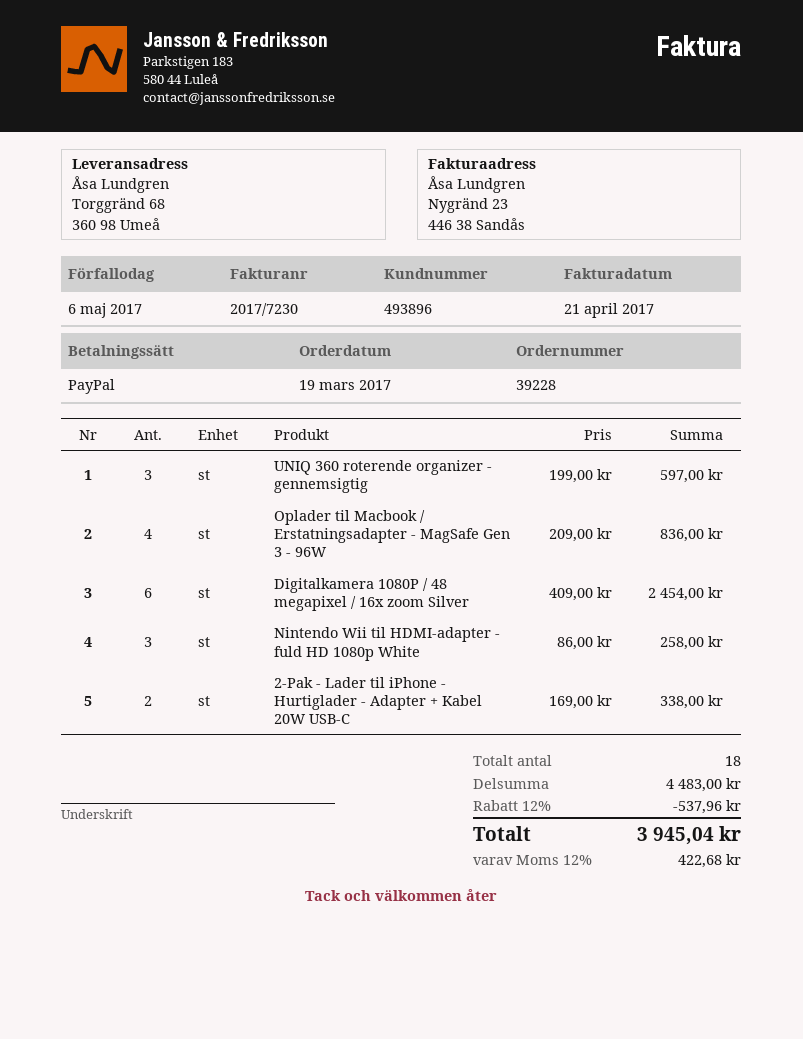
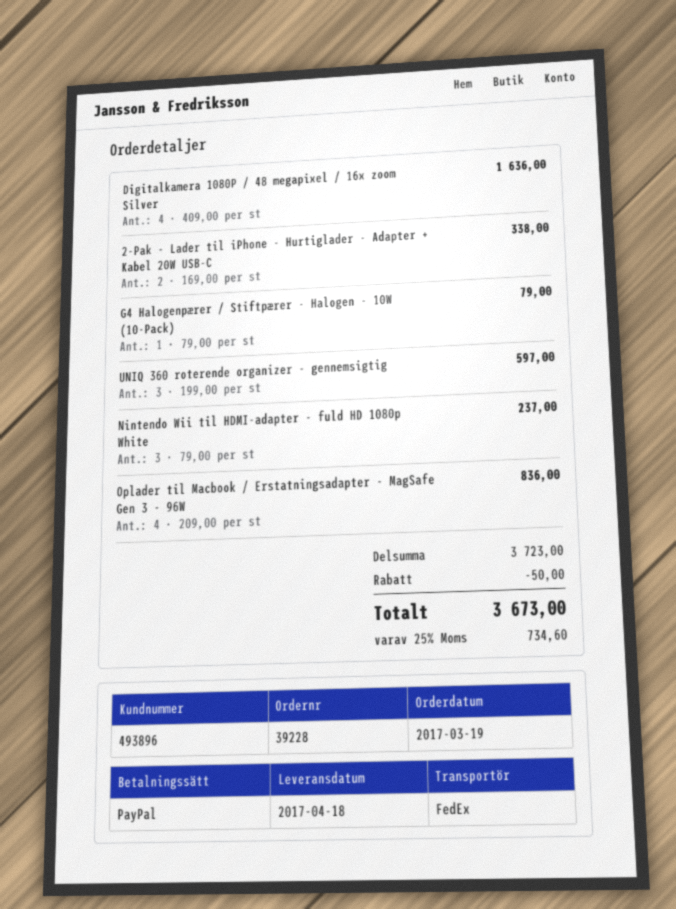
Digitalkamera 1080P / 48 megapixel / 16x zoom Silver: 6 x 409.00 = 2454.00 -> 4 x 409.00 = 1636.00
Nintendo Wii til HDMI-adapter - fuld HD 1080p White: 3 x 86.00 = 258.00 -> 3 x 79.00 = 237.00
G4 Halogenpærer / Stiftpærer - Halogen - 10W (10-Pack): none -> 1 x 79.00 = 79.00
subtotal: 4483.00 -> 3723.00
discount: 537.96 -> 50.00
tax: 12% = 422.68 -> 25% = 734.60
total: 3945.04 -> 3673.00

